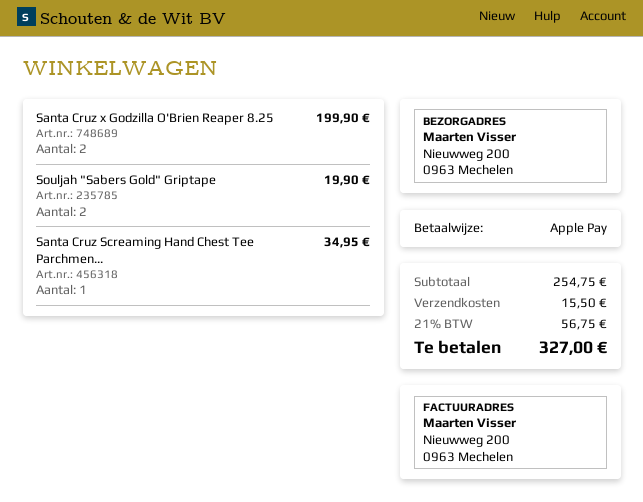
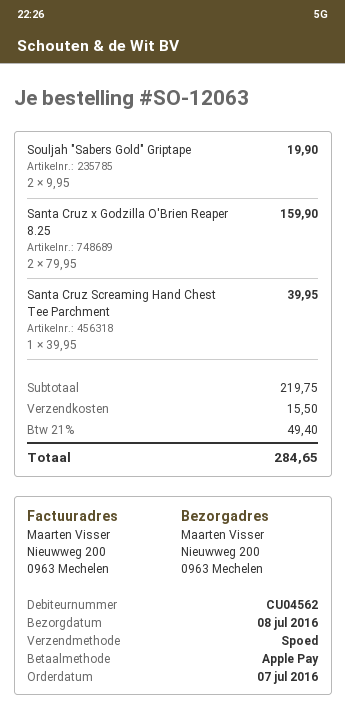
Santa Cruz x Godzilla O'Brien Reaper 8.25: 2 for 199.90 -> 2 for 159.90
Santa Cruz Screaming Hand Chest Tee Parchmen...: 1 for 34.95 -> 1 for 39.95
subtotal: 254.75 -> 219.75
tax: 21% = 56.75 -> 21% = 49.40
total: 327.00 -> 284.65

